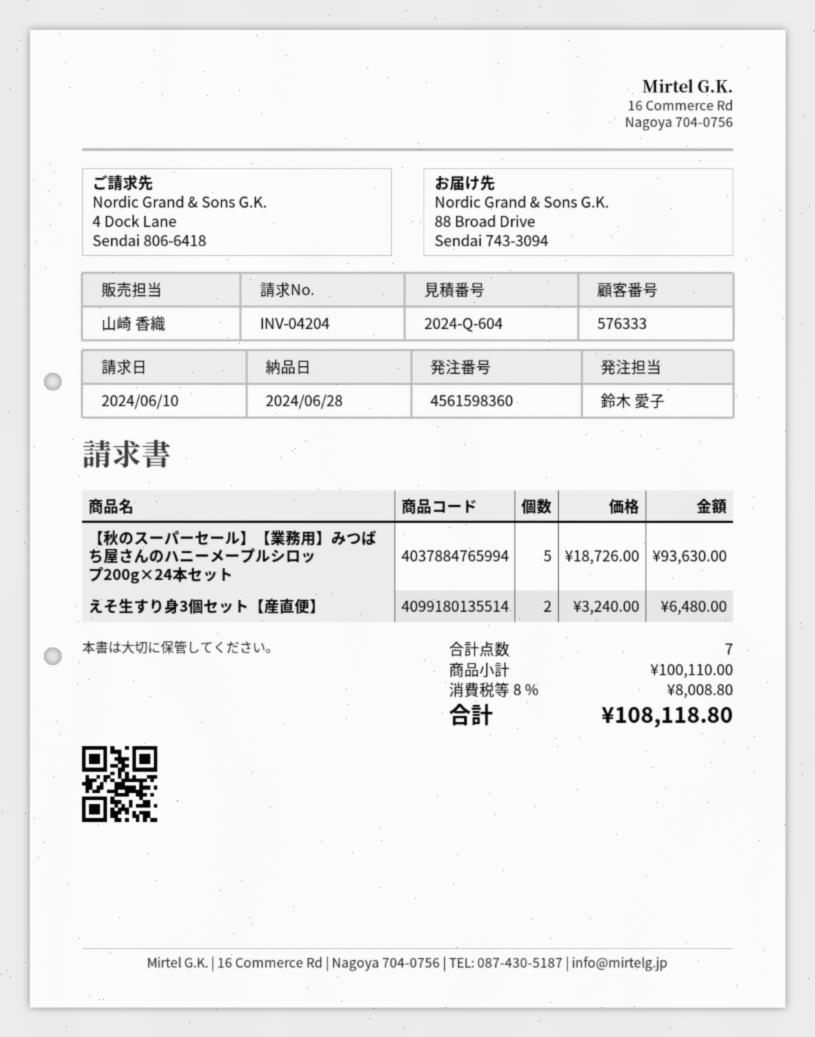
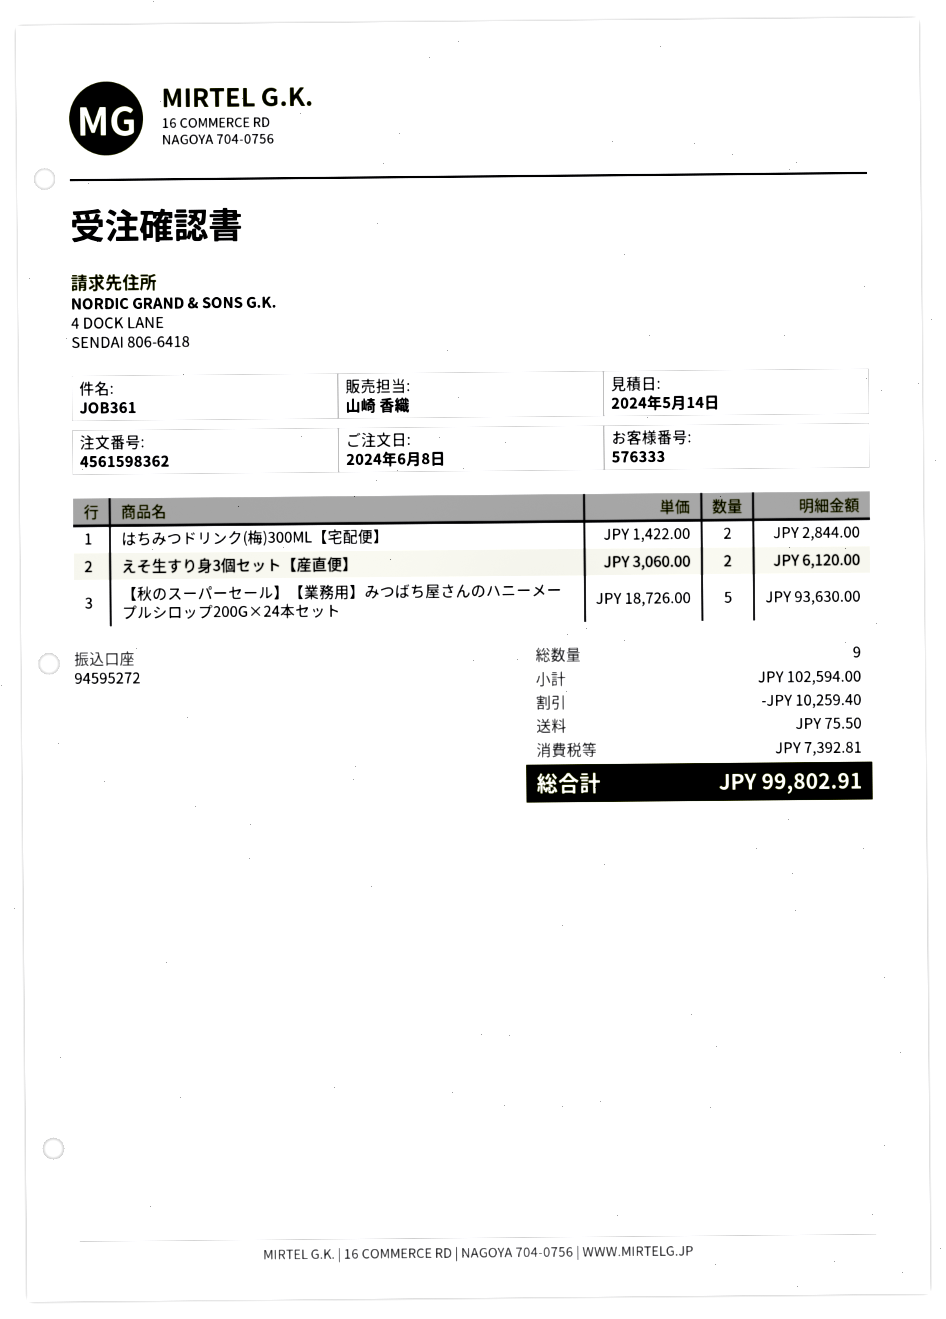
order number: 4561598360 -> 4561598362
えそ生すり身3個セット【産直便】: 2 x 3240.00 = 6480.00 -> 2 x 3060.00 = 6120.00
はちみつドリンク(梅)300ML【宅配便】: none -> 2 x 1422.00 = 2844.00
total quantity: 7 -> 9
subtotal: 100110.00 -> 102594.00
discount: none -> 10259.40
shipping: none -> 75.50
tax: 8008.80 -> 7392.81
total: 108118.80 -> 99802.91

